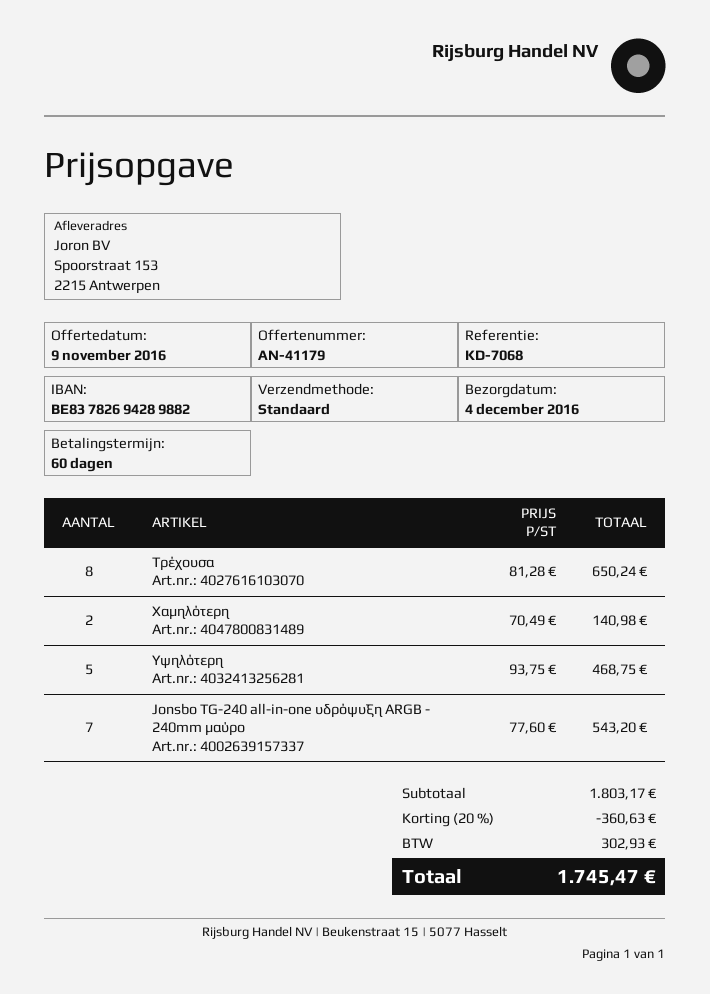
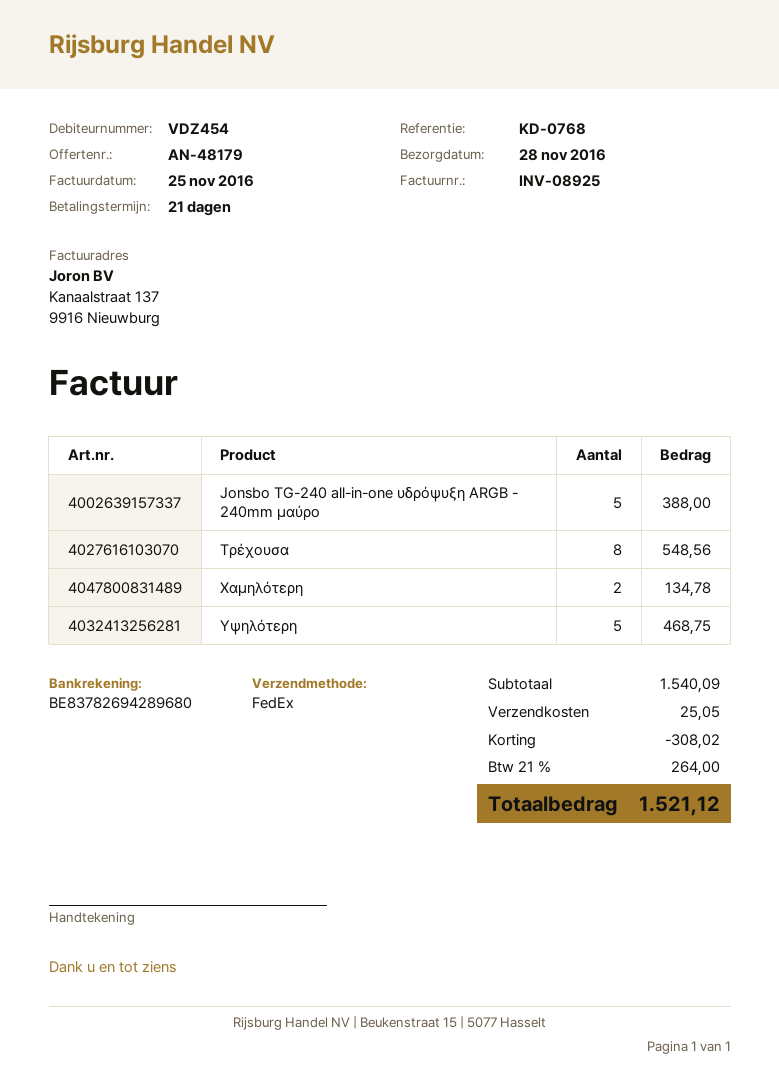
quote number: AN-41179 -> AN-48179
delivery date: 2016-12-04 -> 2016-11-28
payment terms: 60 days -> 21 days
reference: KD-7068 -> KD-0768
bank account: BE83782694289882 -> BE83782694289680
shipping method: standard -> FedEx
Τρέχουσα: 8 for 650.24 -> 8 for 548.56
Χαμηλότερη: 2 for 140.98 -> 2 for 134.78
Jonsbo TG-240 all-in-one υδρόψυξη ARGB - 240mm μαύρο: 7 for 543.20 -> 5 for 388.00
subtotal: 1803.17 -> 1540.09
discount: 360.63 -> 308.02
shipping: none -> 25.05
tax: 302.93 -> 264.00
total: 1745.47 -> 1521.12

